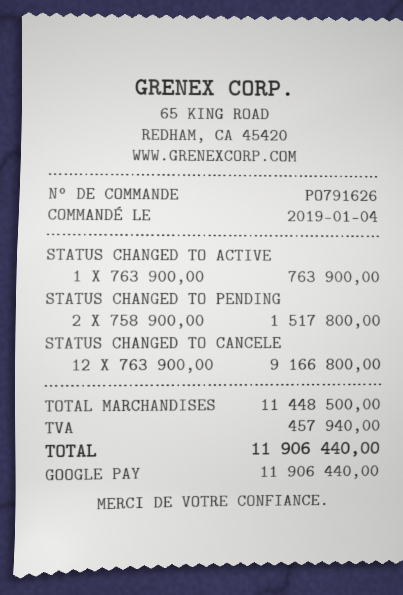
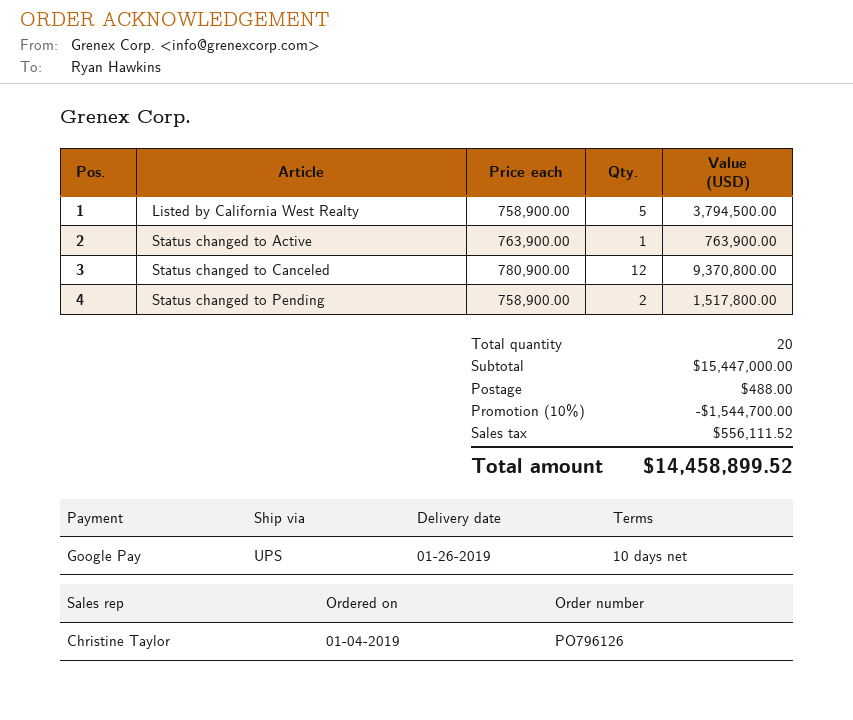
order number: PO791626 -> PO796126
STATUS CHANGED TO CANCELE: 12 x 763900.00 = 9166800.00 -> 12 x 780900.00 = 9370800.00
Listed by California West Realty: none -> 5 x 758900.00 = 3794500.00
subtotal: 11448500.00 -> 15447000.00
discount: none -> 10% = 1544700.00
shipping: none -> 488.00
tax: 457940.00 -> 556111.52
total: 11906440.00 -> 14458899.52

